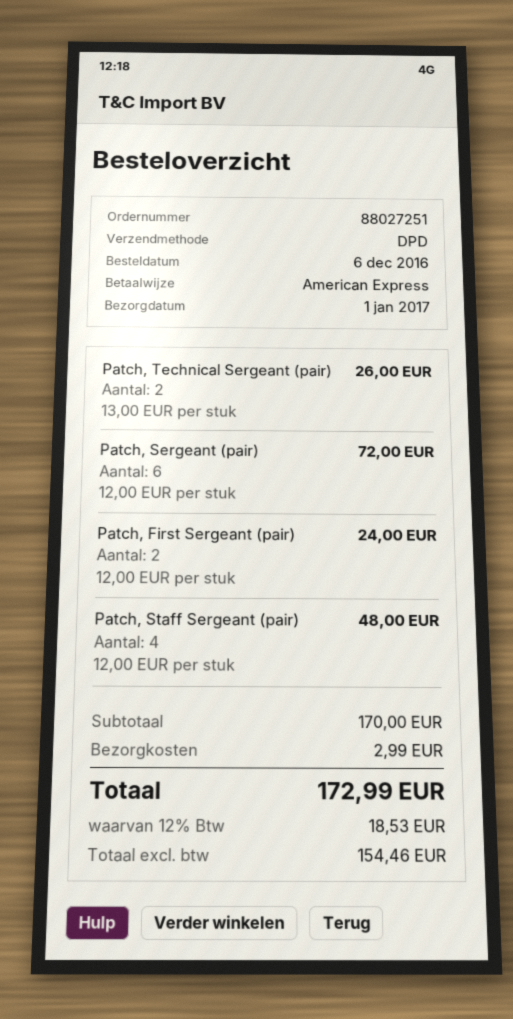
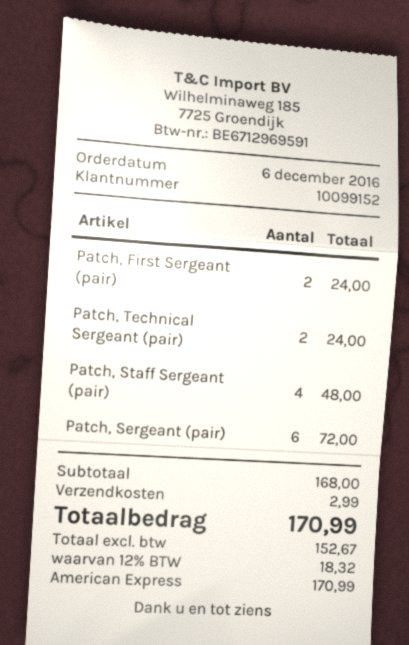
Patch, Technical Sergeant (pair): 2 for 26.00 -> 2 for 24.00
subtotal: 170.00 -> 168.00
net: 154.46 -> 152.67
tax: 12% = 18.53 -> 12% = 18.32
total: 172.99 -> 170.99

